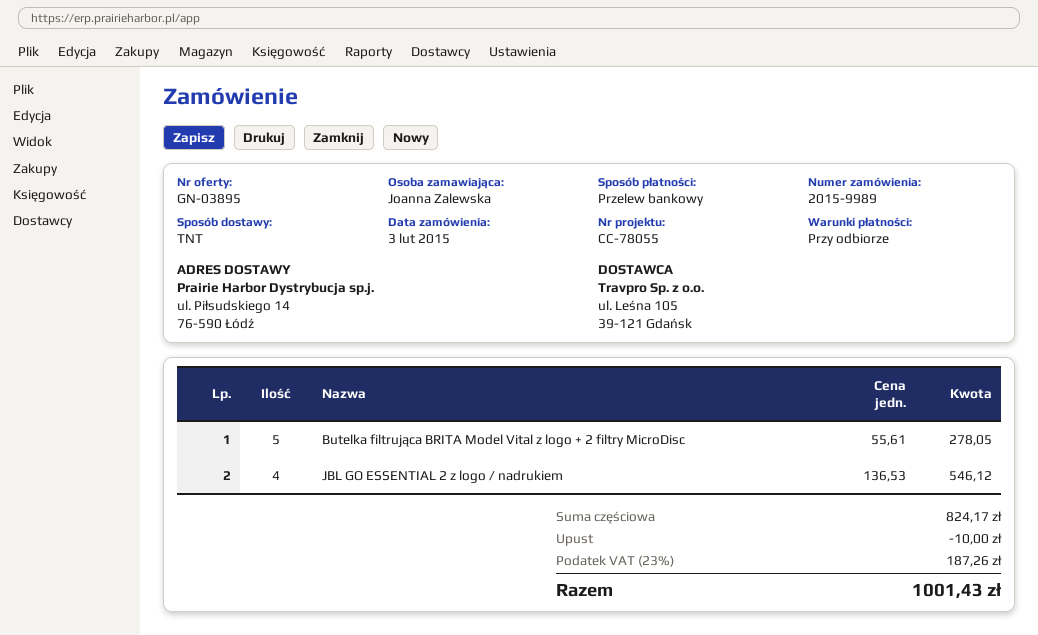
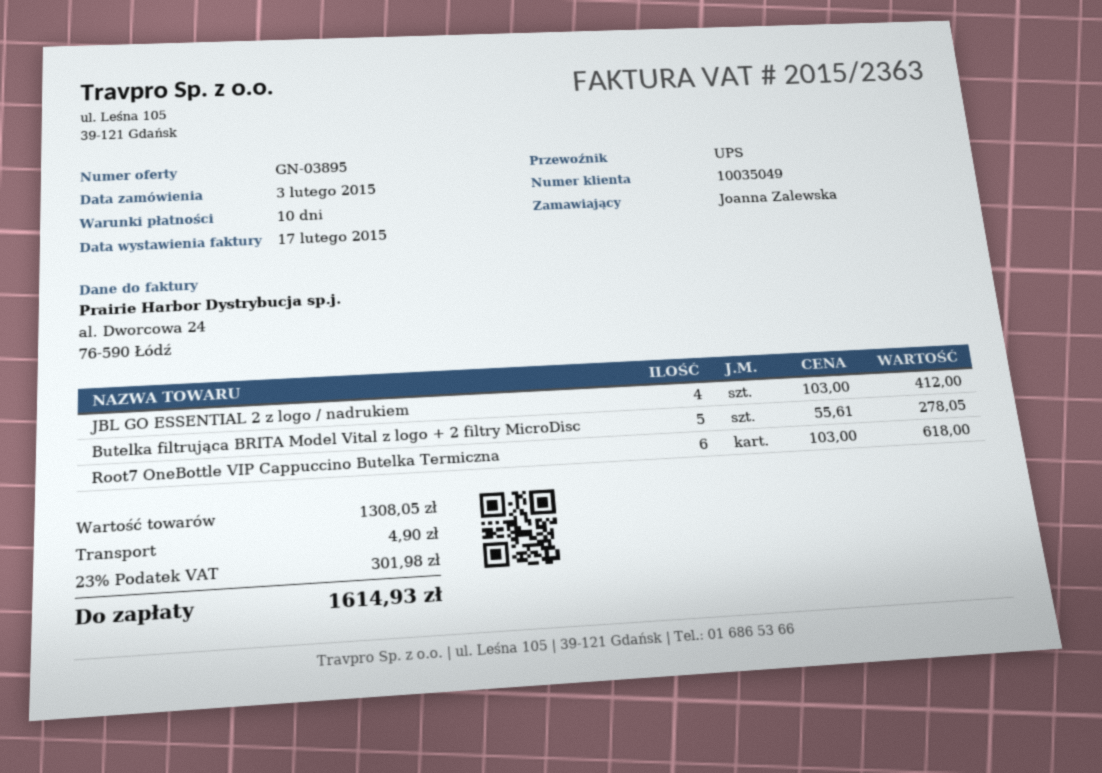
payment terms: on receipt -> 10 days
shipping method: TNT -> UPS
JBL GO ESSENTIAL 2 z logo / nadrukiem: 4 x 136.53 = 546.12 -> 4 x 103.00 = 412.00
Root7 OneBottle VIP Cappuccino Butelka Termiczna: none -> 6 x 103.00 = 618.00
subtotal: 824.17 -> 1308.05
discount: 10.00 -> none
shipping: none -> 4.90
tax: 23% = 187.26 -> 23% = 301.98
total: 1001.43 -> 1614.93

